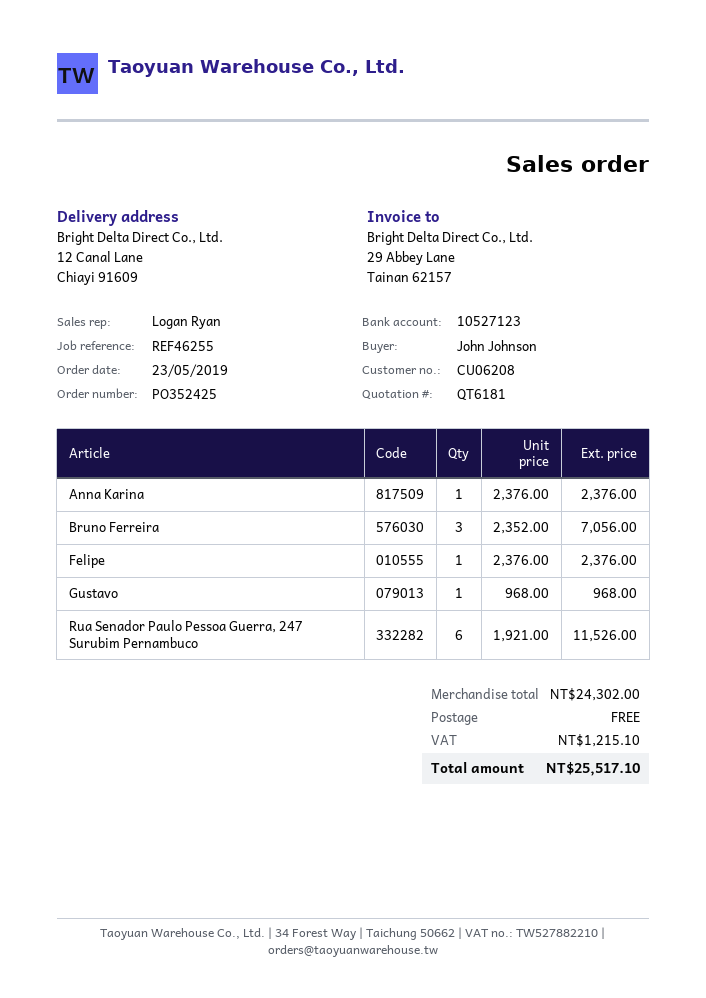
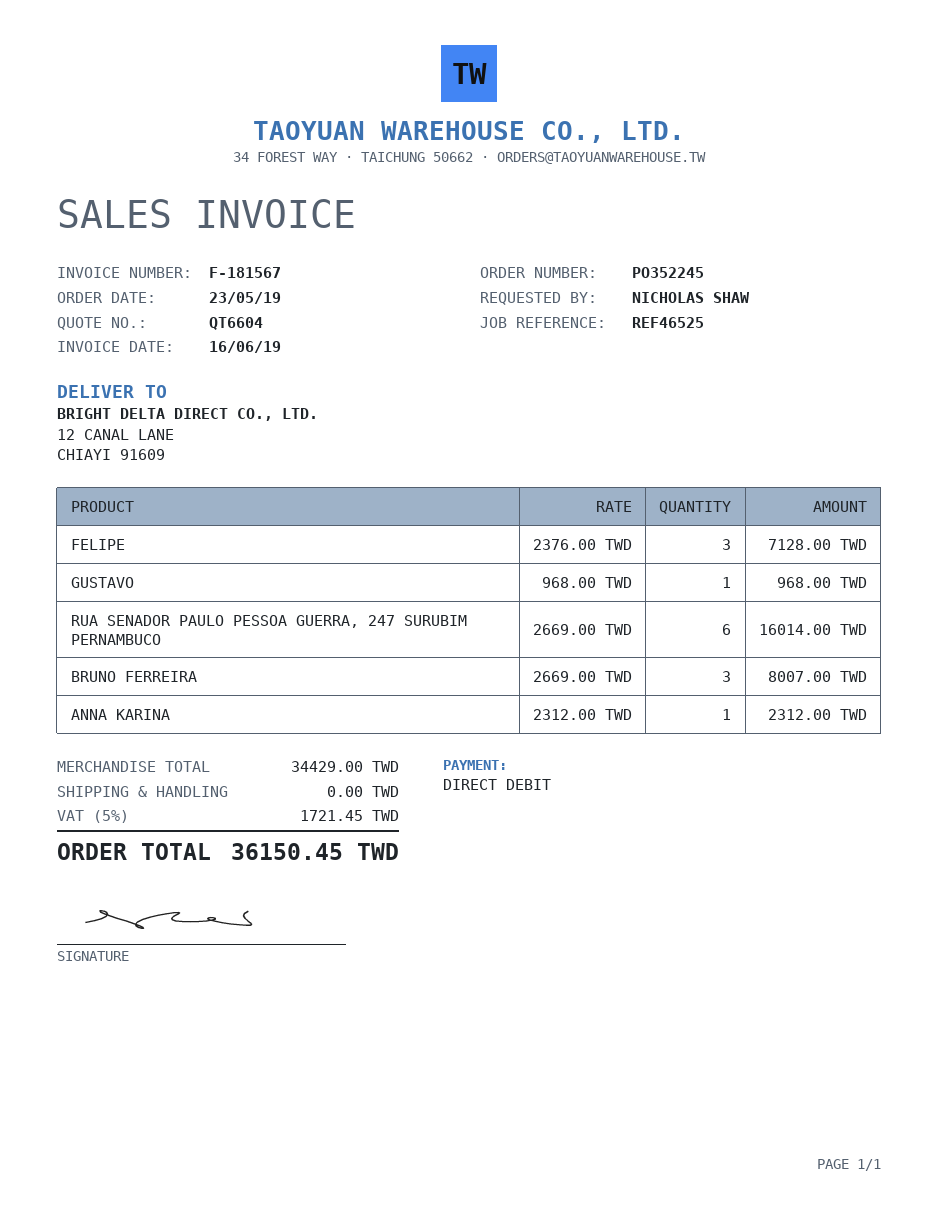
quote number: QT6181 -> QT6604
order number: PO352425 -> PO352245
reference: REF46255 -> REF46525
ordered by: John Johnson -> NICHOLAS SHAW
Anna Karina: 1 x 2376.00 = 2376.00 -> 1 x 2312.00 = 2312.00
Bruno Ferreira: 3 x 2352.00 = 7056.00 -> 3 x 2669.00 = 8007.00
Felipe: 1 x 2376.00 = 2376.00 -> 3 x 2376.00 = 7128.00
Rua Senador Paulo Pessoa Guerra, 247 Surubim Pernambuco: 6 x 1921.00 = 11526.00 -> 6 x 2669.00 = 16014.00
subtotal: 24302.00 -> 34429.00
tax: 1215.10 -> 1721.45
total: 25517.10 -> 36150.45

